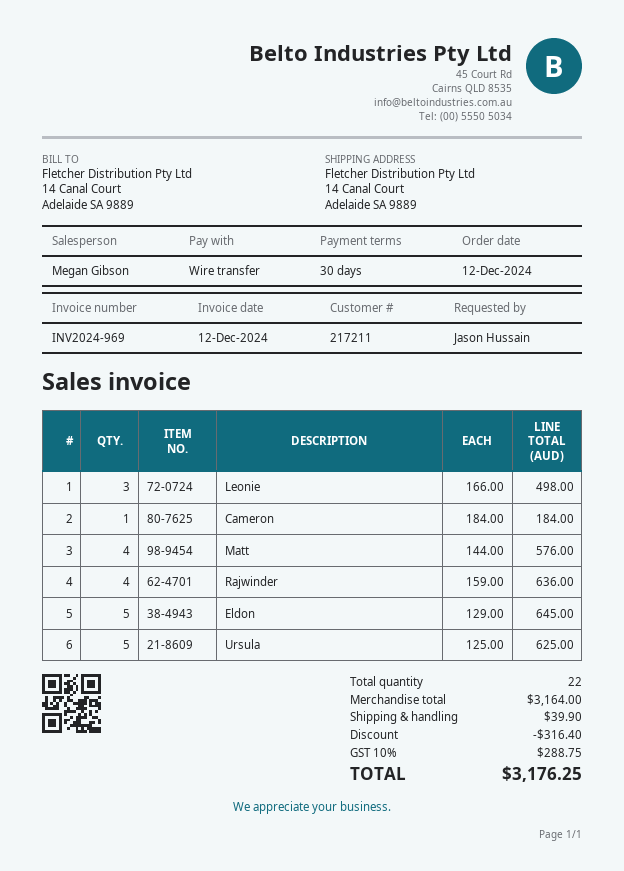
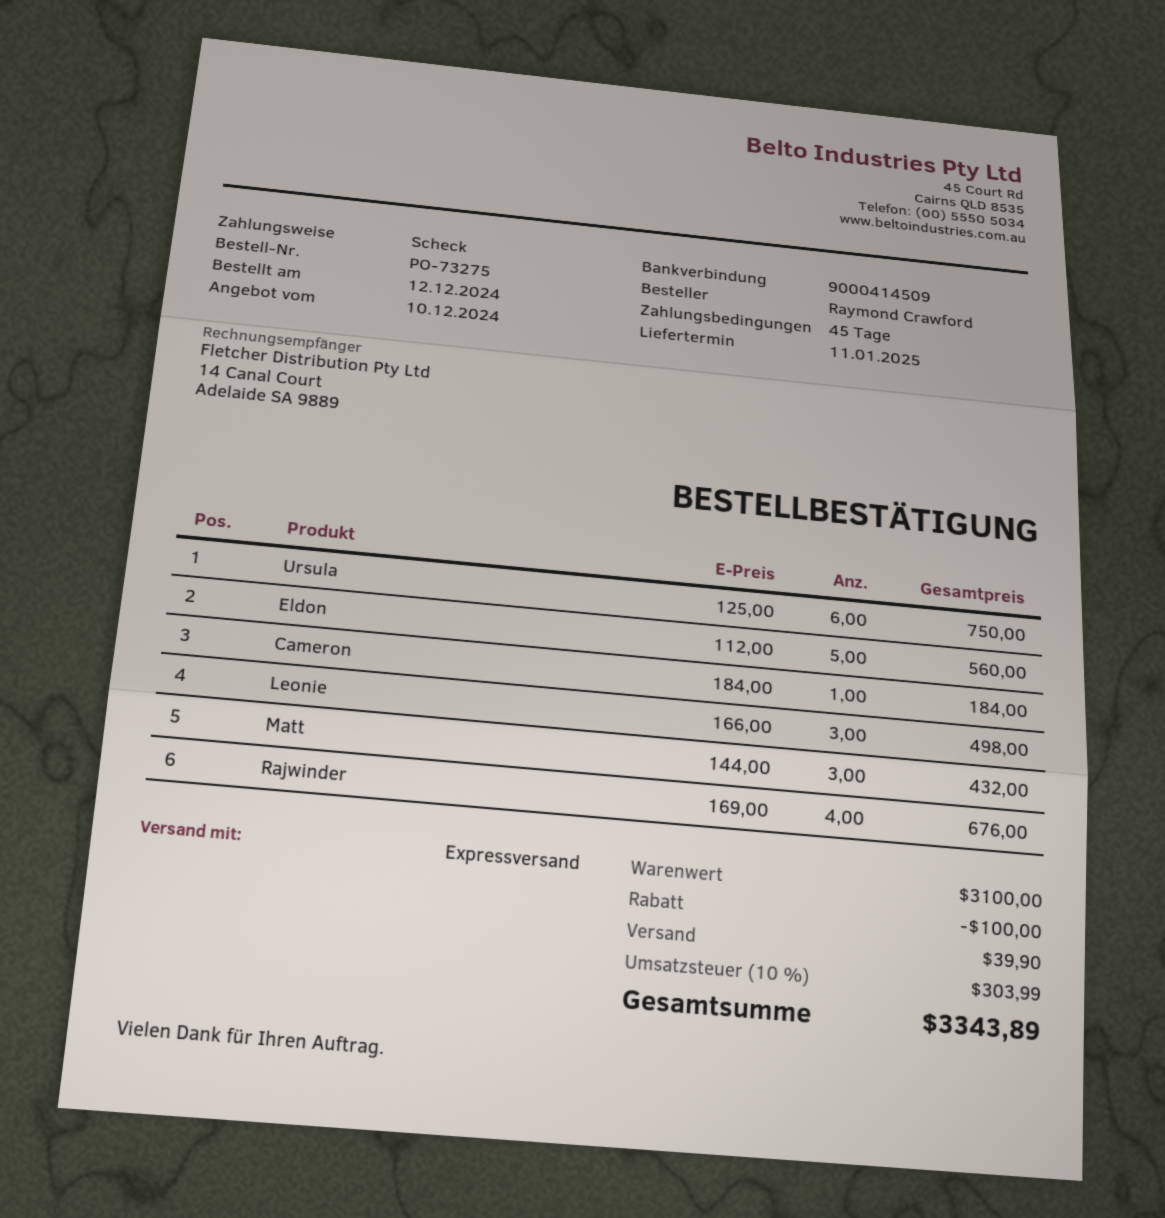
payment terms: 30 days -> 45 days
ordered by: Jason Hussain -> Raymond Crawford
payment method: bank transfer -> cheque
Matt: 4 x 144.00 = 576.00 -> 3 x 144.00 = 432.00
Rajwinder: 4 x 159.00 = 636.00 -> 4 x 169.00 = 676.00
Eldon: 5 x 129.00 = 645.00 -> 5 x 112.00 = 560.00
Ursula: 5 x 125.00 = 625.00 -> 6 x 125.00 = 750.00
subtotal: 3164.00 -> 3100.00
discount: 316.40 -> 100.00
tax: 10% = 288.75 -> 10% = 303.99
total: 3176.25 -> 3343.89

